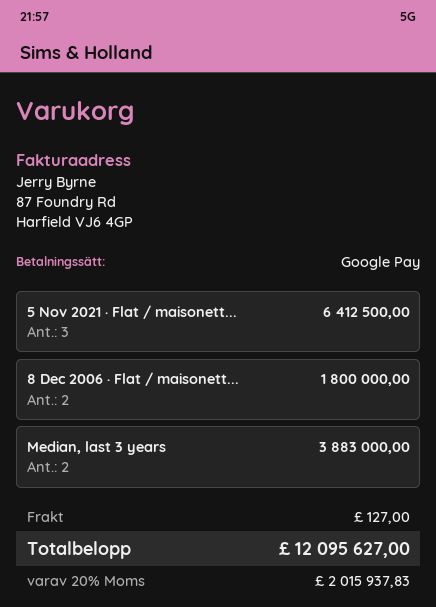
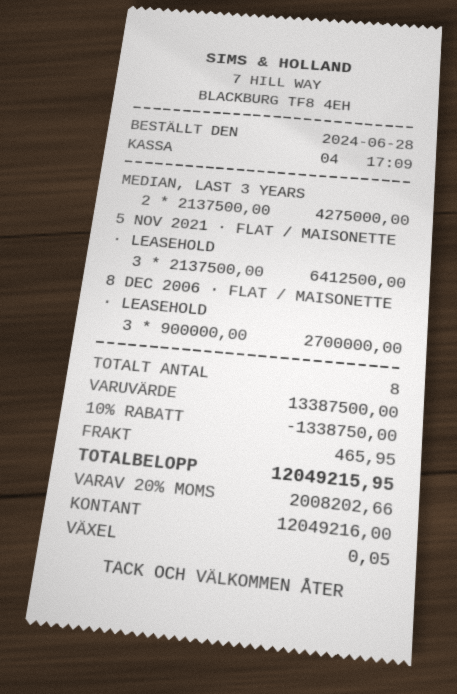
payment method: Google Pay -> cash
8 Dec 2006 · Flat / maisonett...: 2 for 1800000.00 -> 3 for 2700000.00
Median, last 3 years: 2 for 3883000.00 -> 2 for 4275000.00
discount: none -> 10% = 1338750.00
shipping: 127.00 -> 465.95
tax: 20% = 2015937.83 -> 20% = 2008202.66
total: 12095627.00 -> 12049215.95

